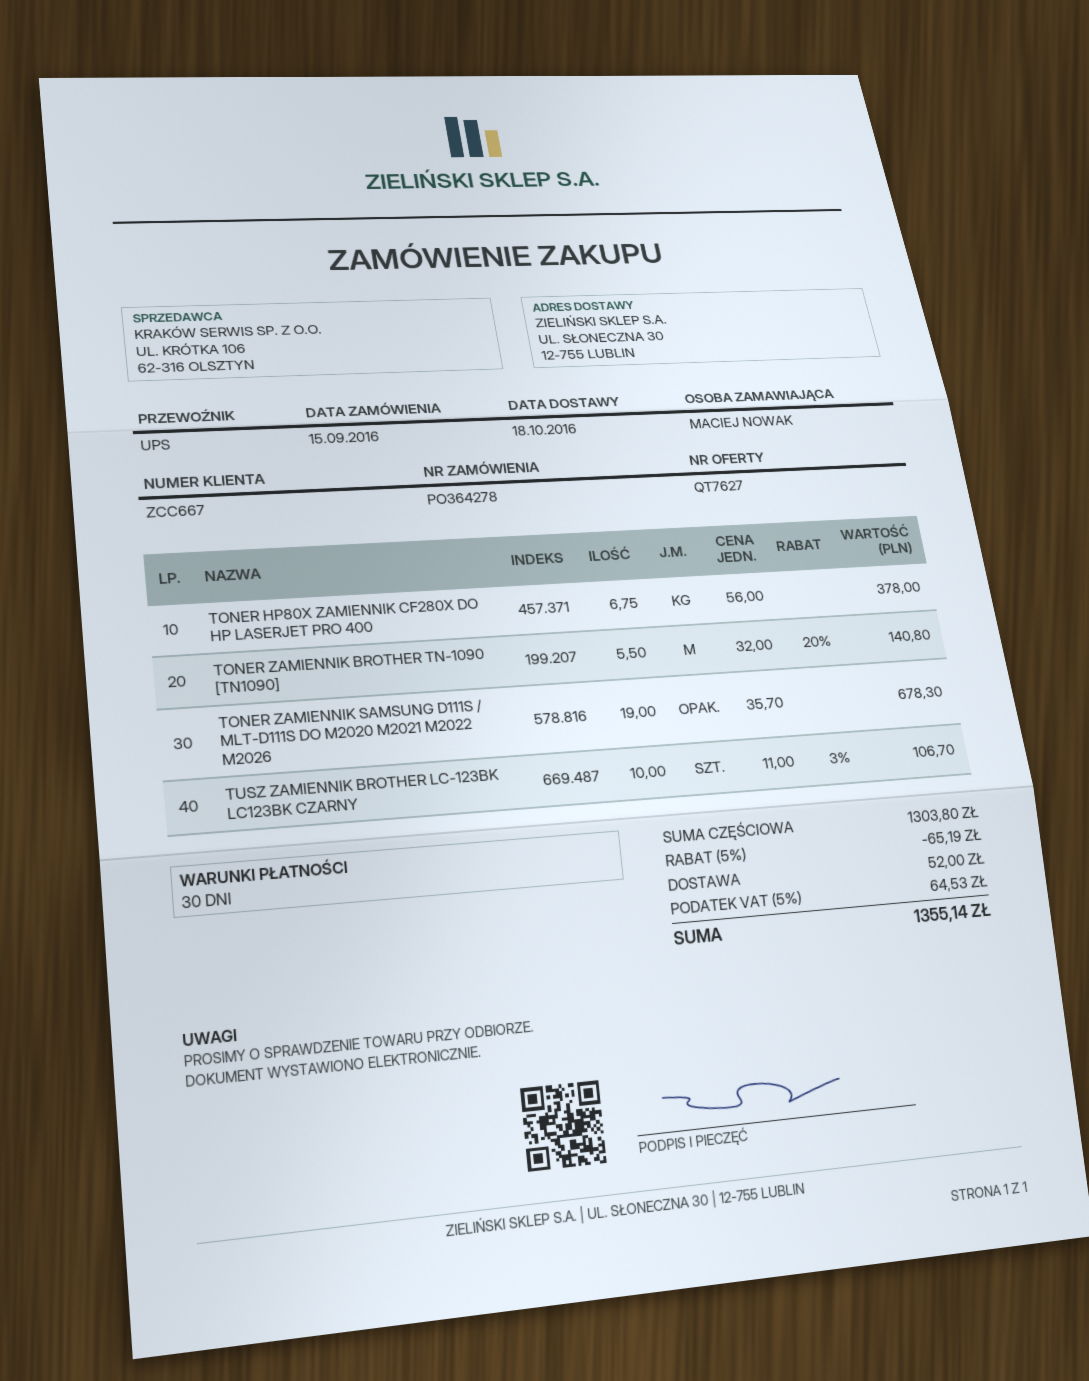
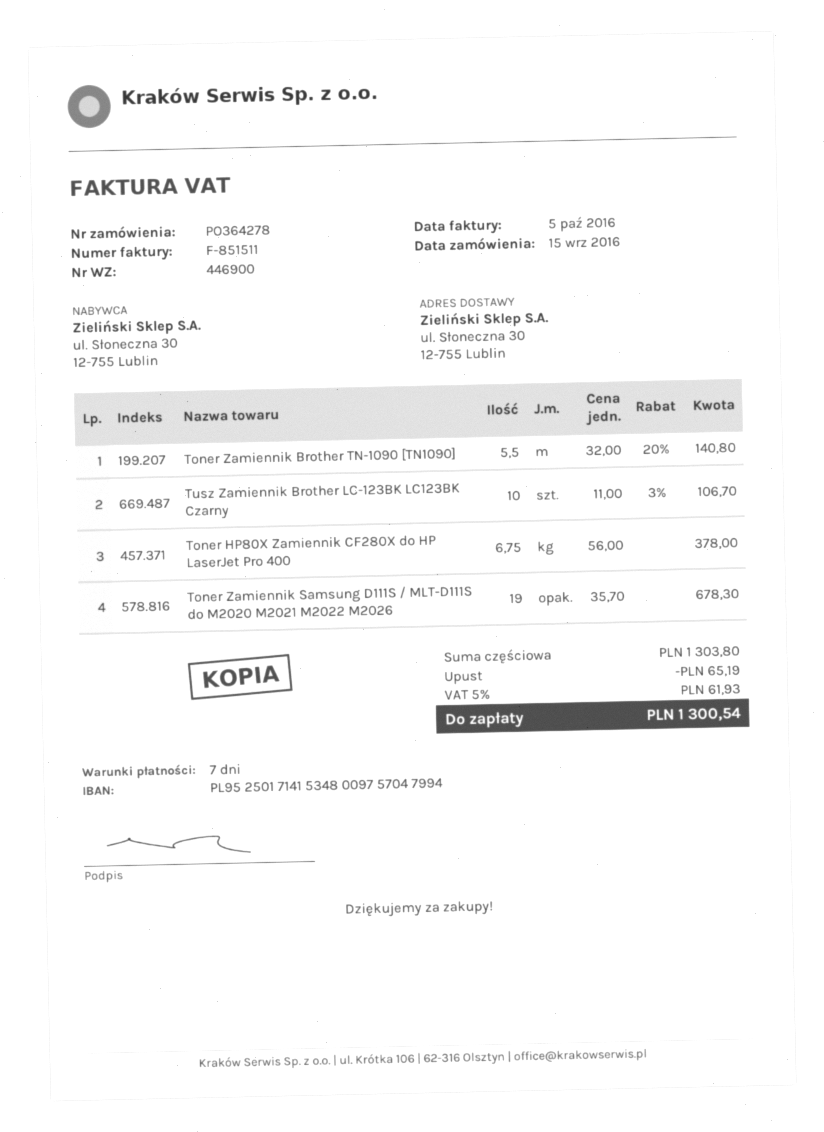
payment terms: 30 days -> 7 days
shipping: 52.00 -> none
tax: 5% = 64.53 -> 5% = 61.93
total: 1355.14 -> 1300.54

